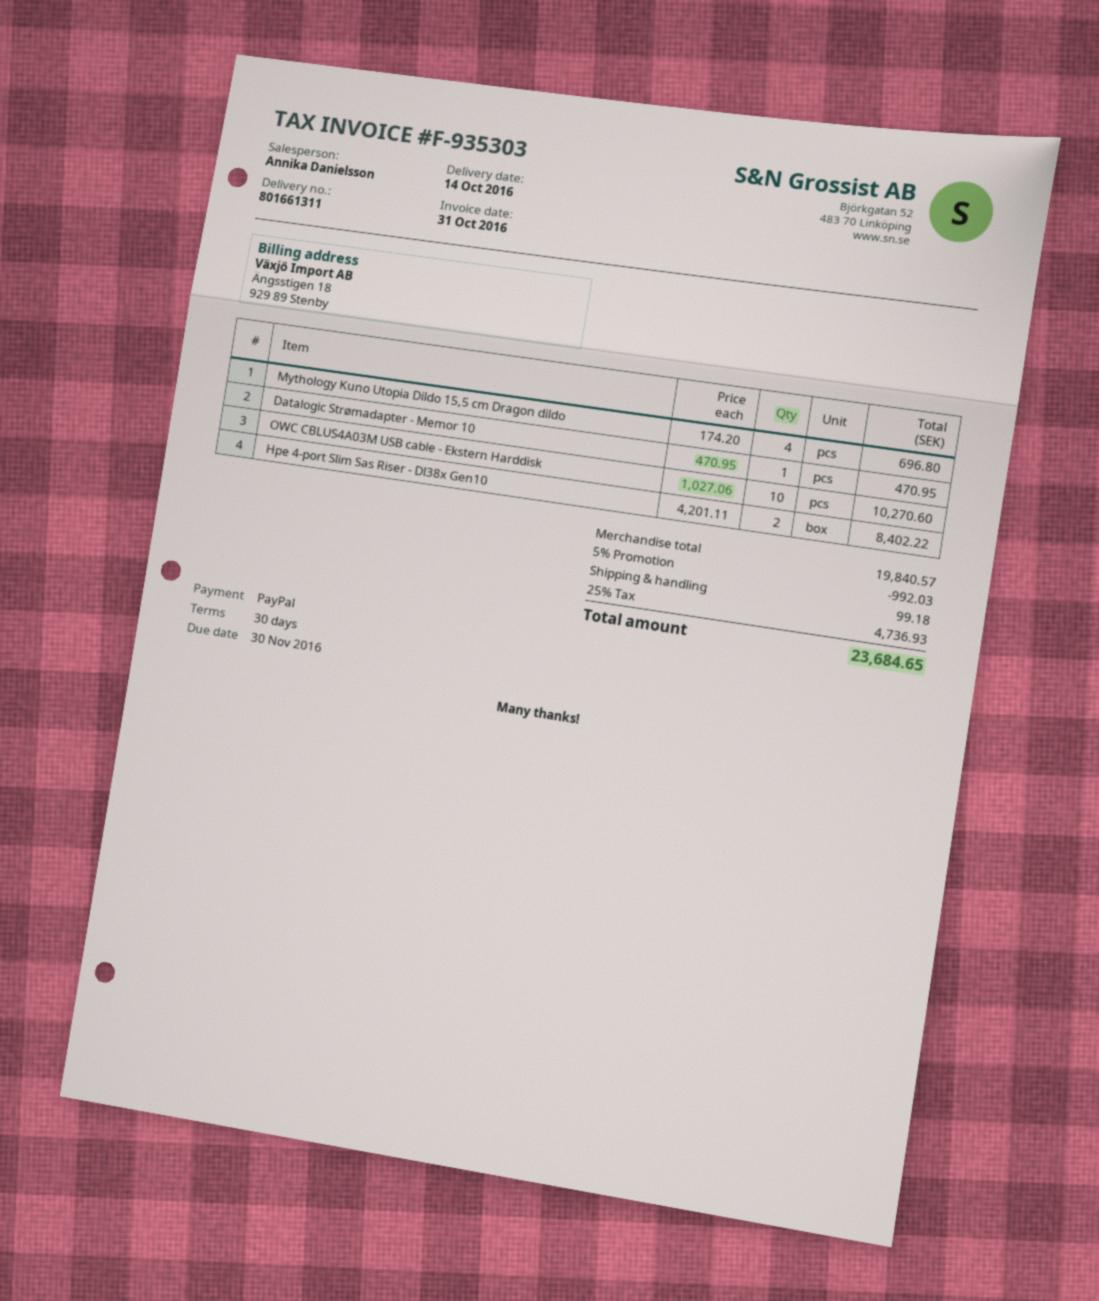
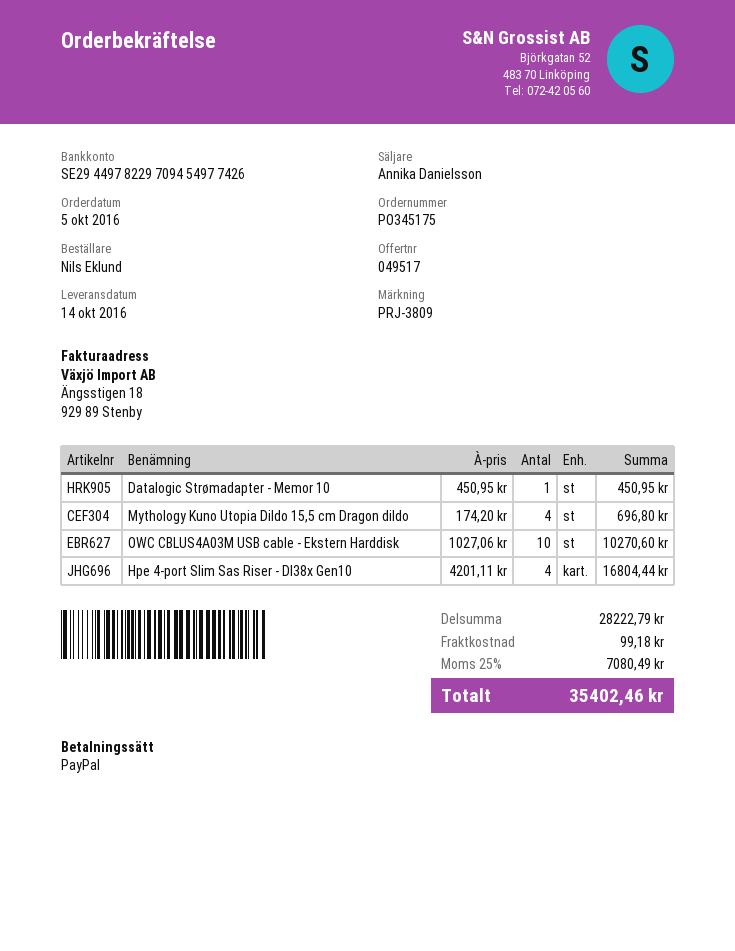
Datalogic Strømadapter - Memor 10: 1 x 470.95 = 470.95 -> 1 x 450.95 = 450.95
Hpe 4-port Slim Sas Riser - Dl38x Gen10: 2 x 4201.11 = 8402.22 -> 4 x 4201.11 = 16804.44
subtotal: 19840.57 -> 28222.79
discount: 5% = 992.03 -> none
tax: 25% = 4736.93 -> 25% = 7080.49
total: 23684.65 -> 35402.46

